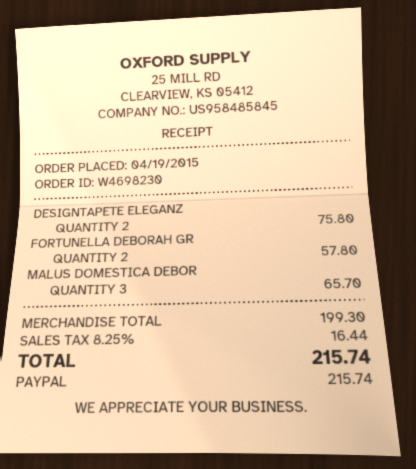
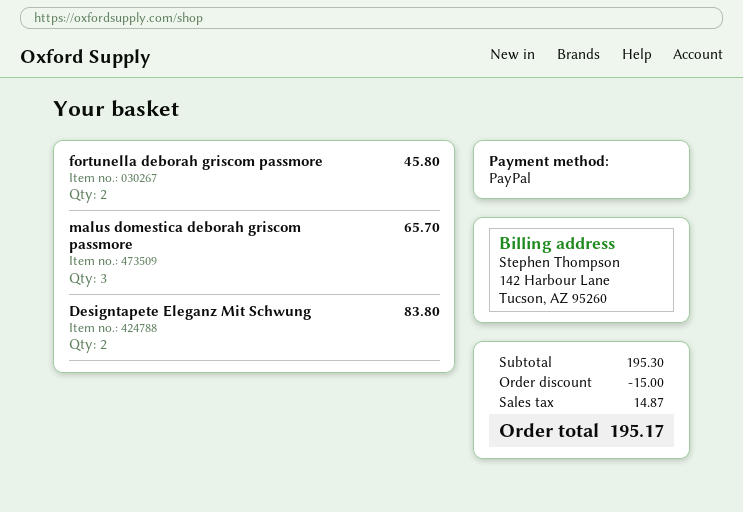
DESIGNTAPETE ELEGANZ: 2 for 75.80 -> 2 for 83.80
FORTUNELLA DEBORAH GR: 2 for 57.80 -> 2 for 45.80
subtotal: 199.30 -> 195.30
discount: none -> 15.00
tax: 16.44 -> 14.87
total: 215.74 -> 195.17

